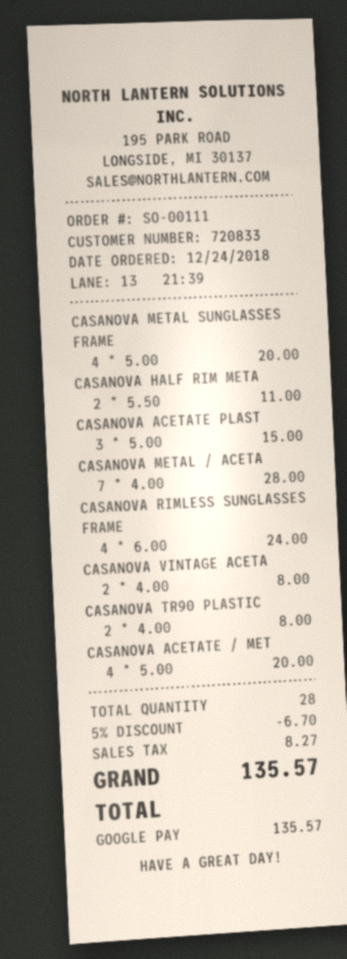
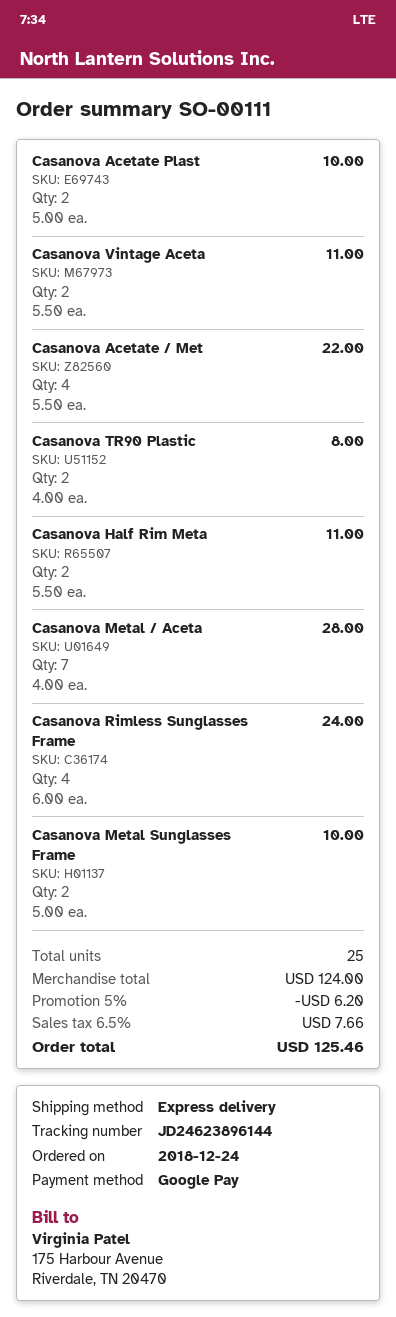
CASANOVA METAL SUNGLASSES FRAME: 4 x 5.00 = 20.00 -> 2 x 5.00 = 10.00
CASANOVA ACETATE PLAST: 3 x 5.00 = 15.00 -> 2 x 5.00 = 10.00
CASANOVA VINTAGE ACETA: 2 x 4.00 = 8.00 -> 2 x 5.50 = 11.00
CASANOVA ACETATE / MET: 4 x 5.00 = 20.00 -> 4 x 5.50 = 22.00
total quantity: 28 -> 25
discount: 5% = 6.70 -> 5% = 6.20
tax: 8.27 -> 7.66
total: 135.57 -> 125.46

